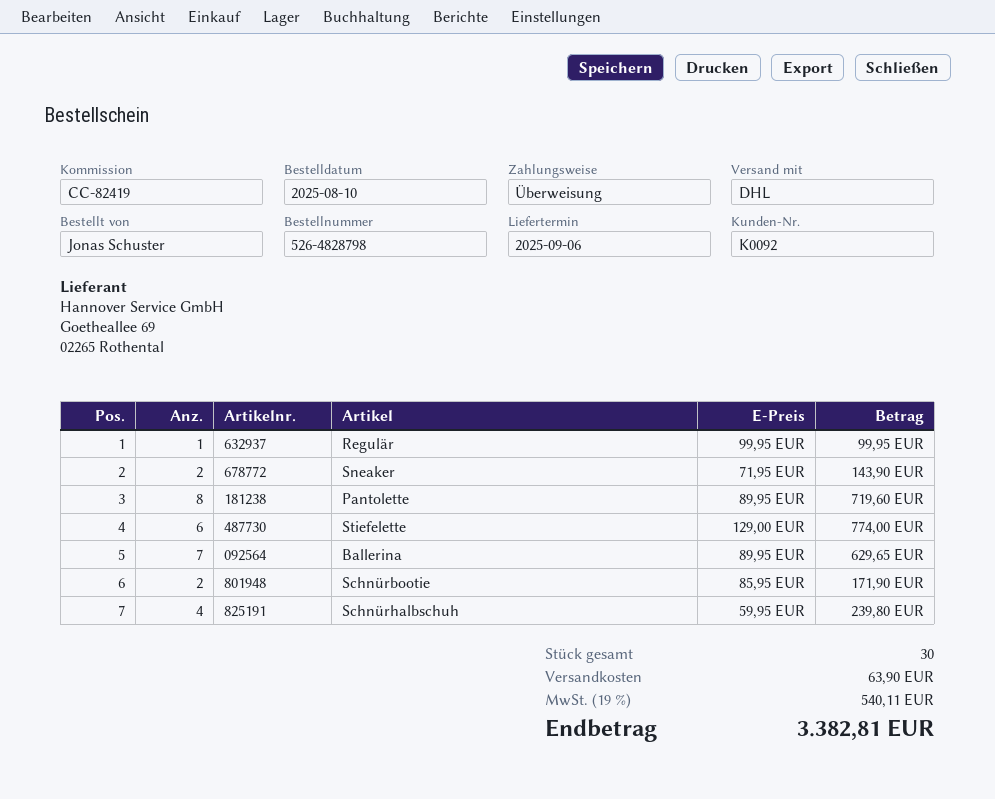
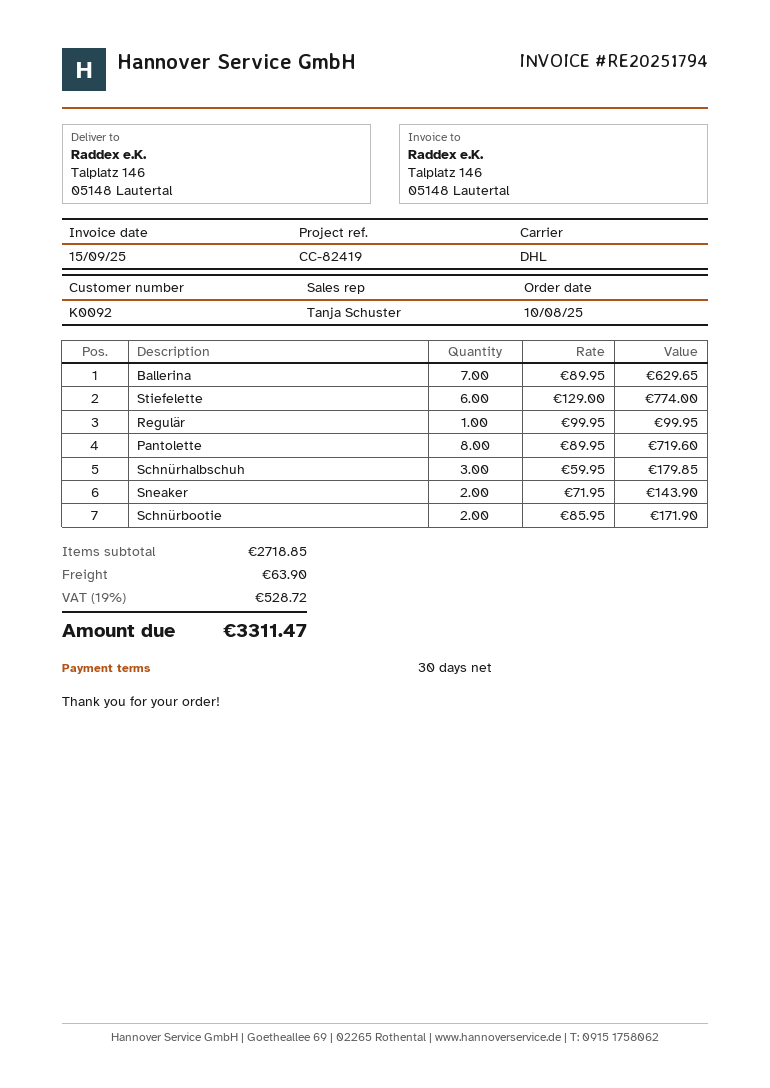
Schnürhalbschuh: 4 x 59.95 = 239.80 -> 3 x 59.95 = 179.85
tax: 19% = 540.11 -> 19% = 528.72
total: 3382.81 -> 3311.47

